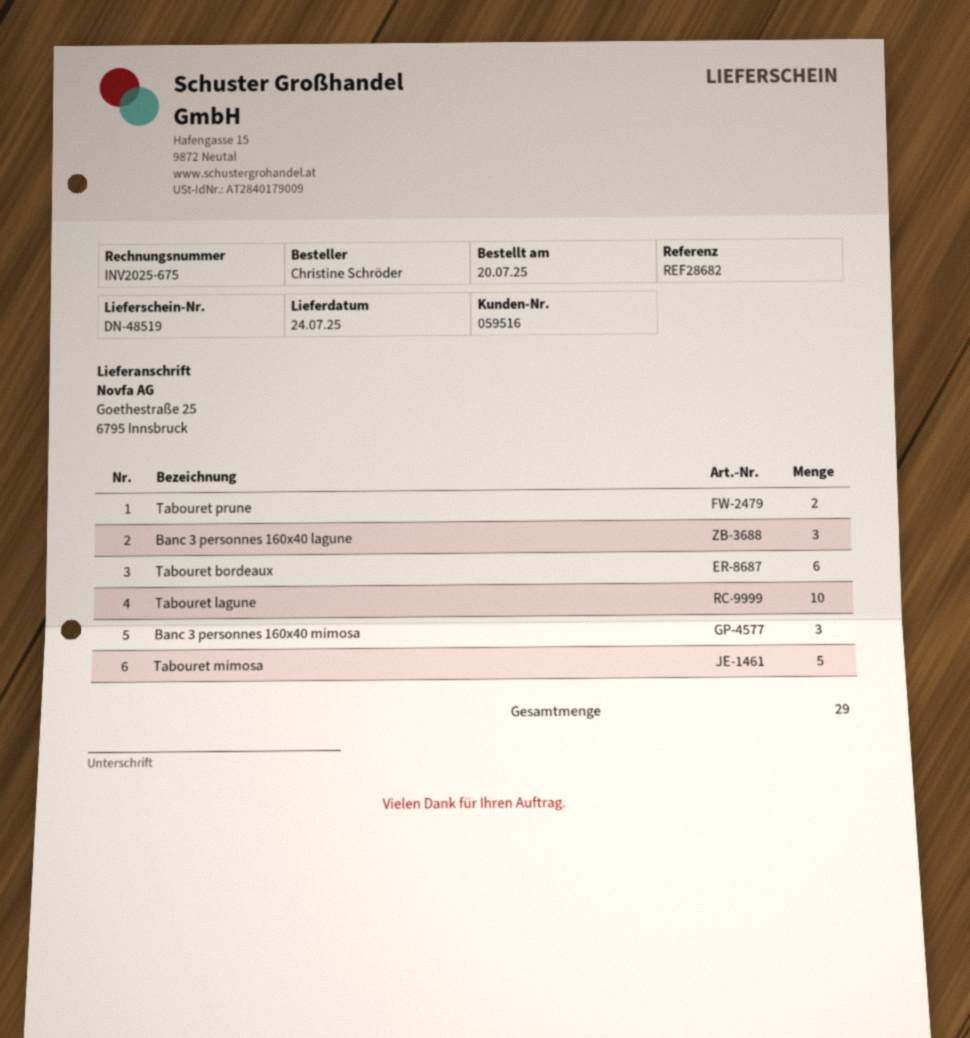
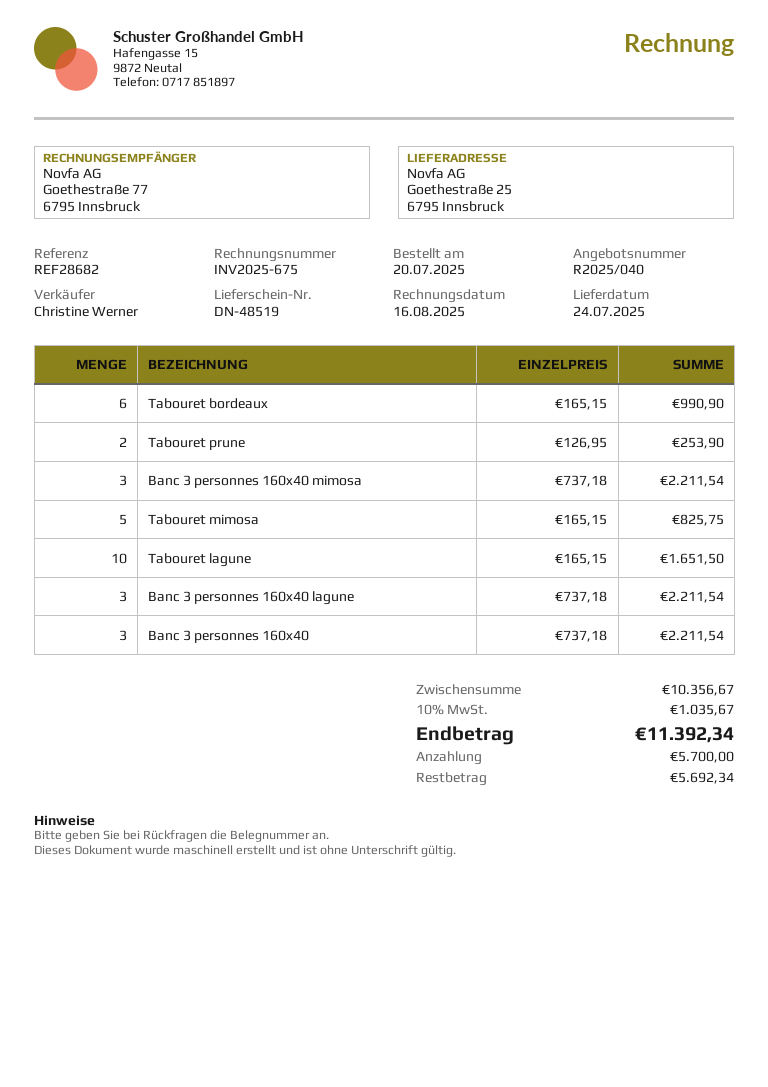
Banc 3 personnes 160x40: none -> 3

